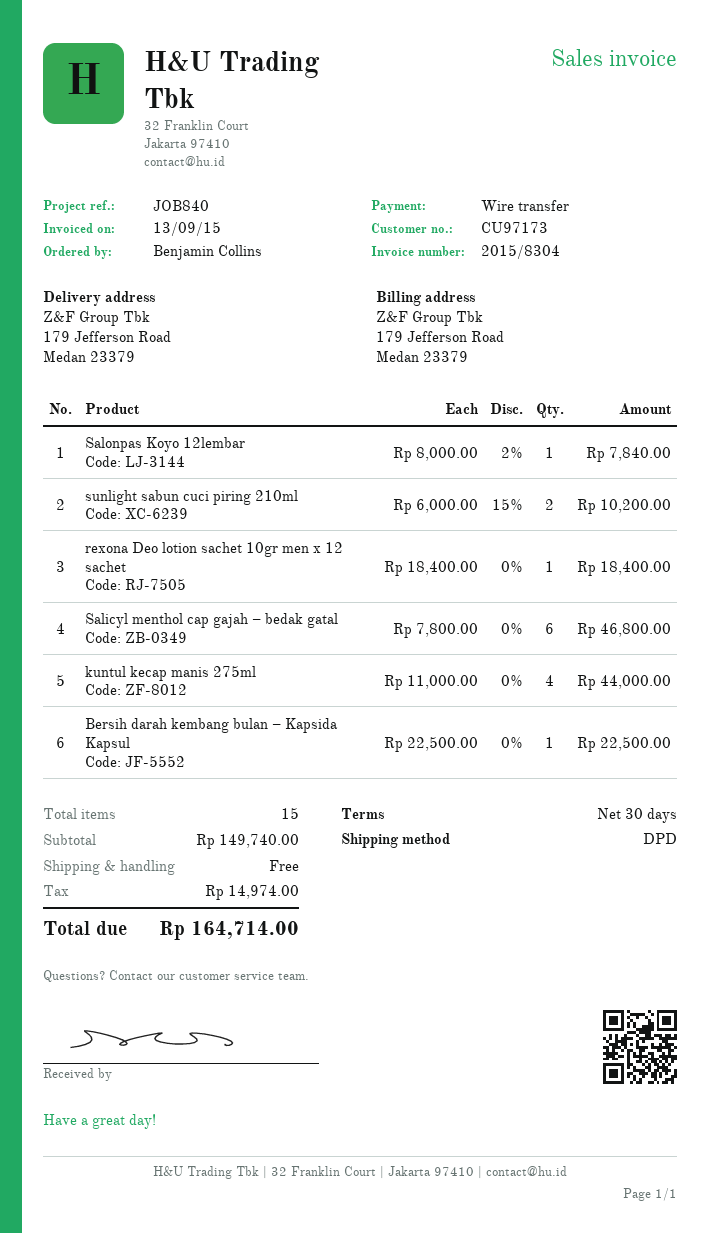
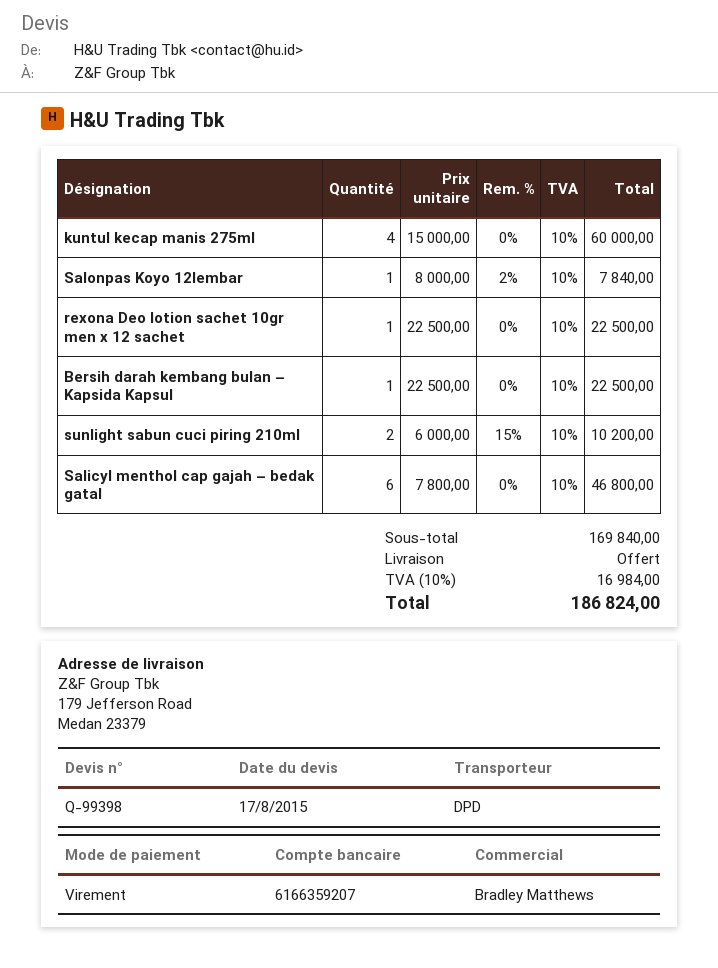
rexona Deo lotion sachet 10gr men x 12 sachet: 1 x 18400.00 = 18400.00 -> 1 x 22500.00 = 22500.00
kuntul kecap manis 275ml: 4 x 11000.00 = 44000.00 -> 4 x 15000.00 = 60000.00
subtotal: 149740.00 -> 169840.00
tax: 14974.00 -> 16984.00
total: 164714.00 -> 186824.00

